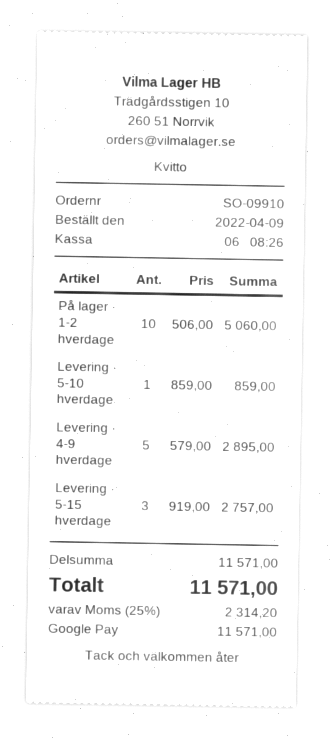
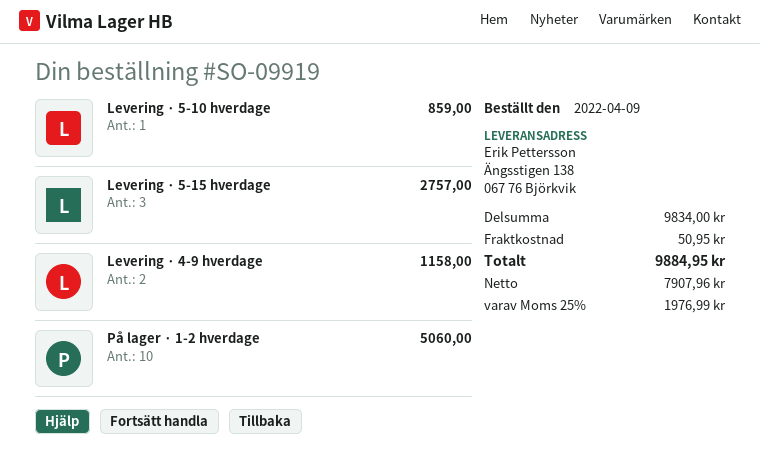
order number: SO-09910 -> SO-09919
Levering · 4-9 hverdage: 5 for 2895.00 -> 2 for 1158.00
subtotal: 11571.00 -> 9834.00
shipping: none -> 50.95
tax: 25% = 2314.20 -> 25% = 1976.99
total: 11571.00 -> 9884.95

